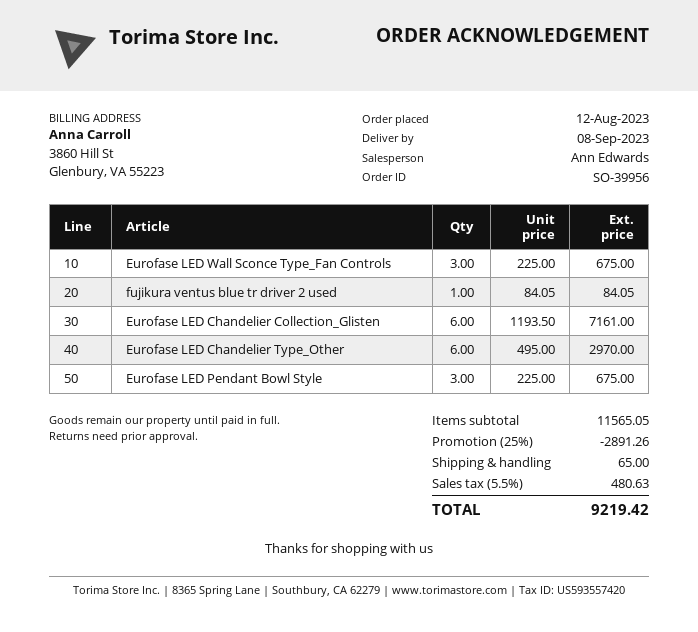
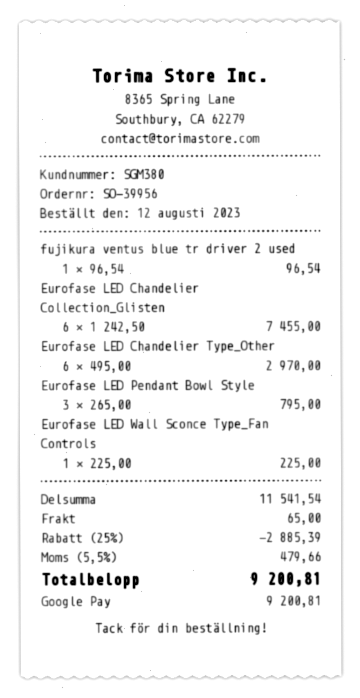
Eurofase LED Wall Sconce Type_Fan Controls: 3 x 225.00 = 675.00 -> 1 x 225.00 = 225.00
fujikura ventus blue tr driver 2 used: 1 x 84.05 = 84.05 -> 1 x 96.54 = 96.54
Eurofase LED Chandelier Collection_Glisten: 6 x 1193.50 = 7161.00 -> 6 x 1242.50 = 7455.00
Eurofase LED Pendant Bowl Style: 3 x 225.00 = 675.00 -> 3 x 265.00 = 795.00
subtotal: 11565.05 -> 11541.54
discount: 25% = 2891.26 -> 25% = 2885.39
tax: 5.5% = 480.63 -> 5.5% = 479.66
total: 9219.42 -> 9200.81

